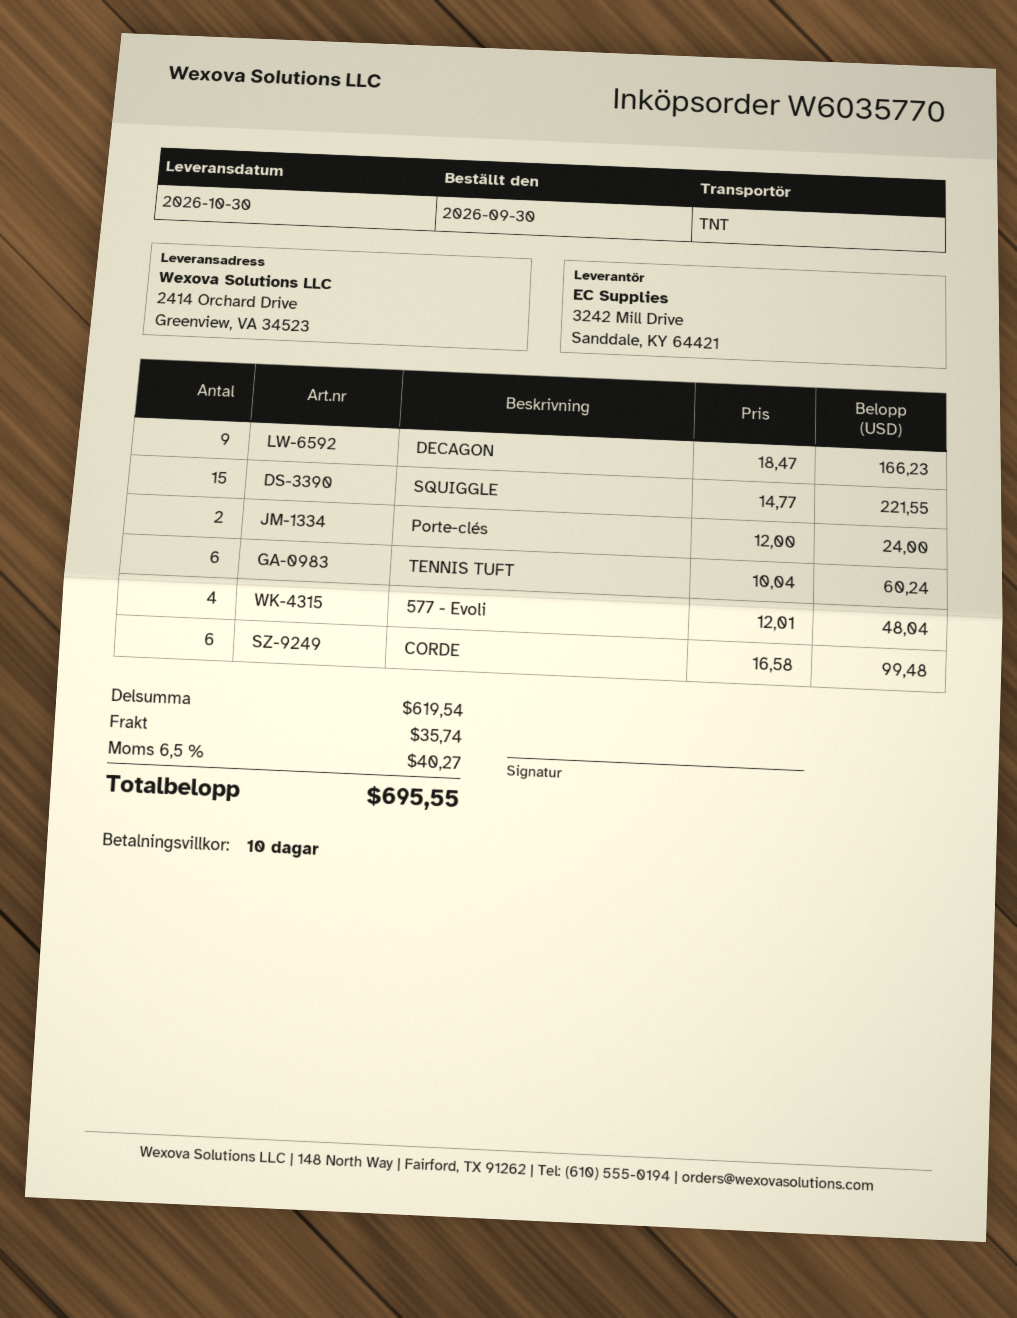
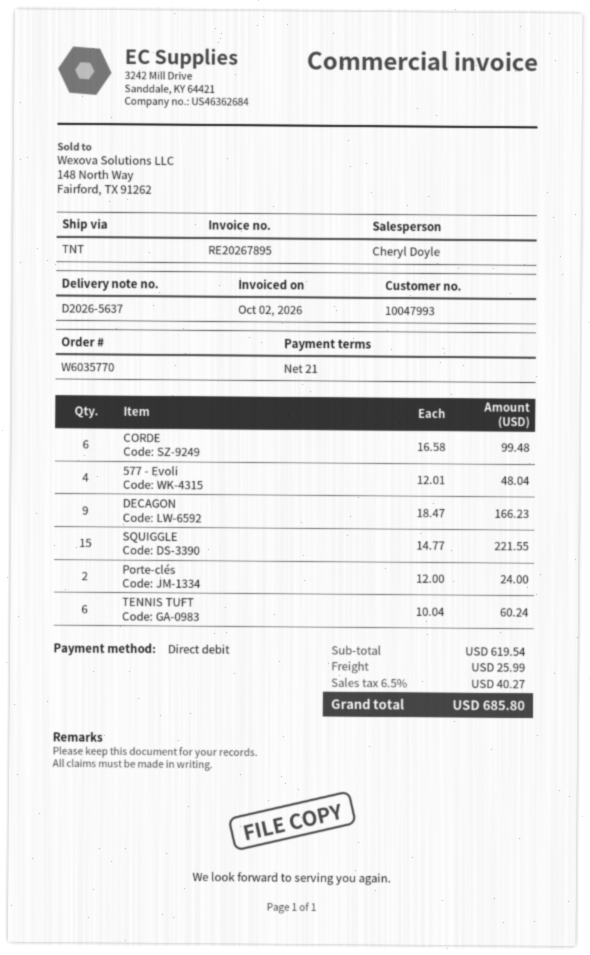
payment terms: 10 days -> 21 days
shipping: 35.74 -> 25.99
total: 695.55 -> 685.80

